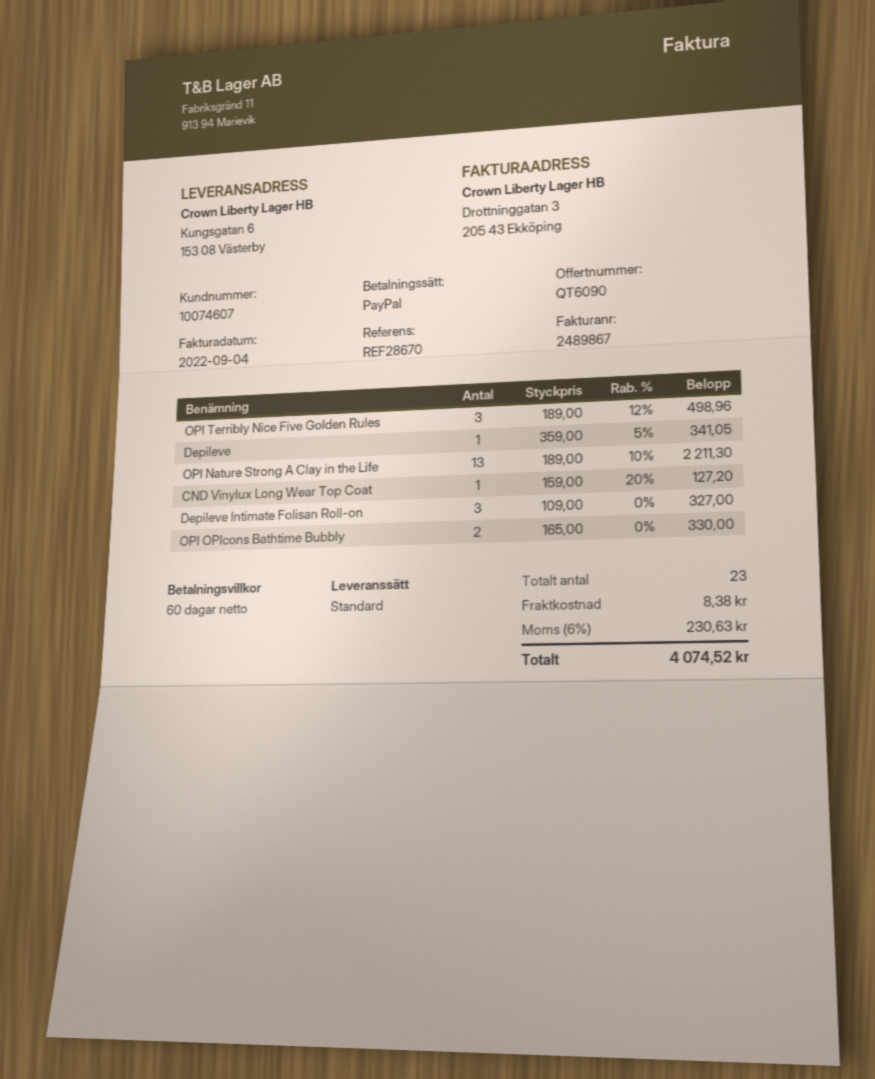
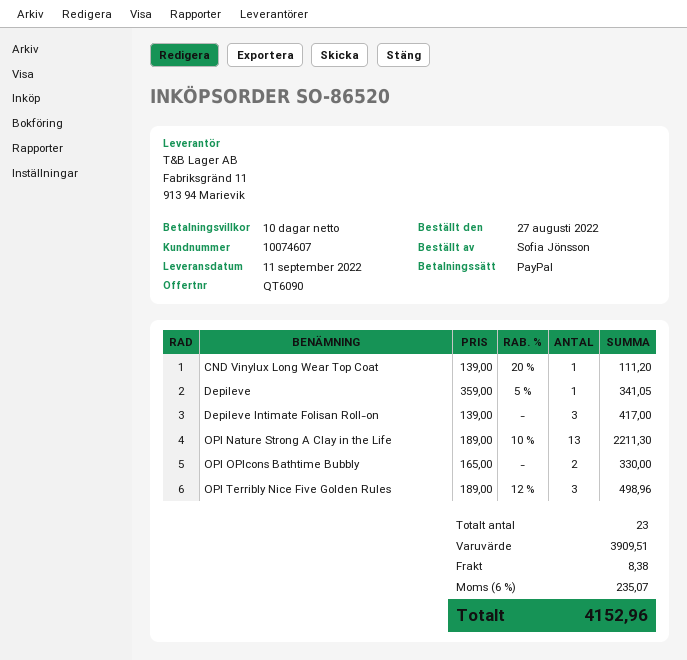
payment terms: 60 days -> 10 days
CND Vinylux Long Wear Top Coat: 1 x 159.00 - 20% = 127.20 -> 1 x 139.00 - 20% = 111.20
Depileve Intimate Folisan Roll-on: 3 x 109.00 = 327.00 -> 3 x 139.00 = 417.00
tax: 6% = 230.63 -> 6% = 235.07
total: 4074.52 -> 4152.96

